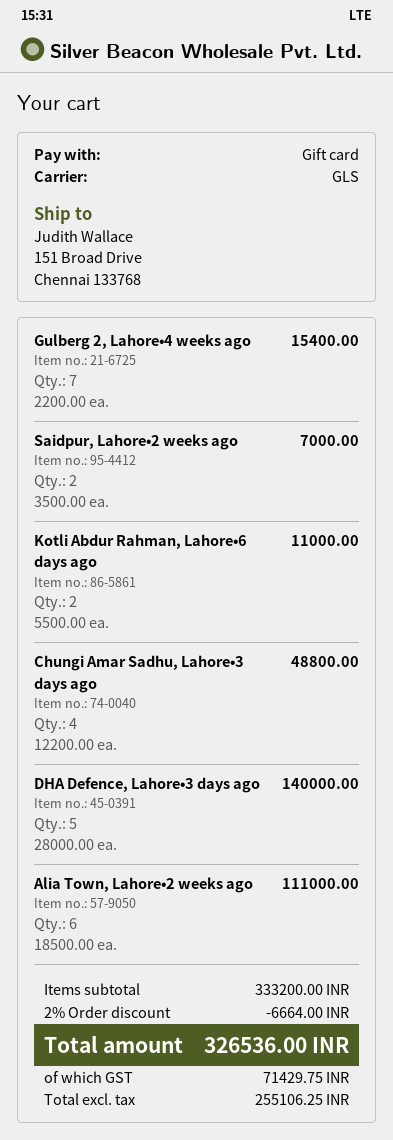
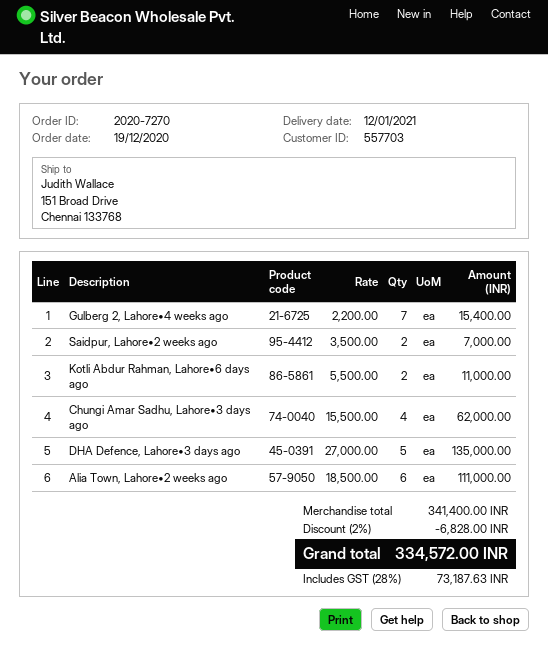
Chungi Amar Sadhu, Lahore•3 days ago: 4 x 12200.00 = 48800.00 -> 4 x 15500.00 = 62000.00
DHA Defence, Lahore•3 days ago: 5 x 28000.00 = 140000.00 -> 5 x 27000.00 = 135000.00
subtotal: 333200.00 -> 341400.00
discount: 2% = 6664.00 -> 2% = 6828.00
tax: 71429.75 -> 73187.63
total: 326536.00 -> 334572.00

